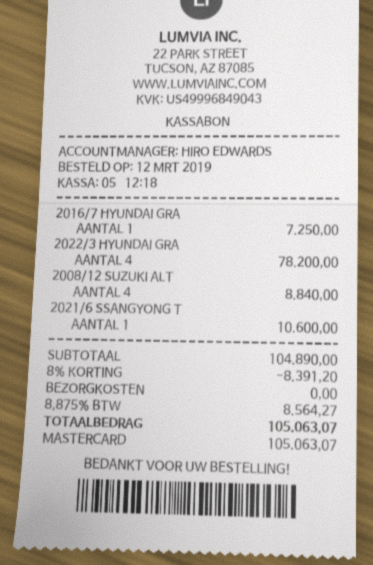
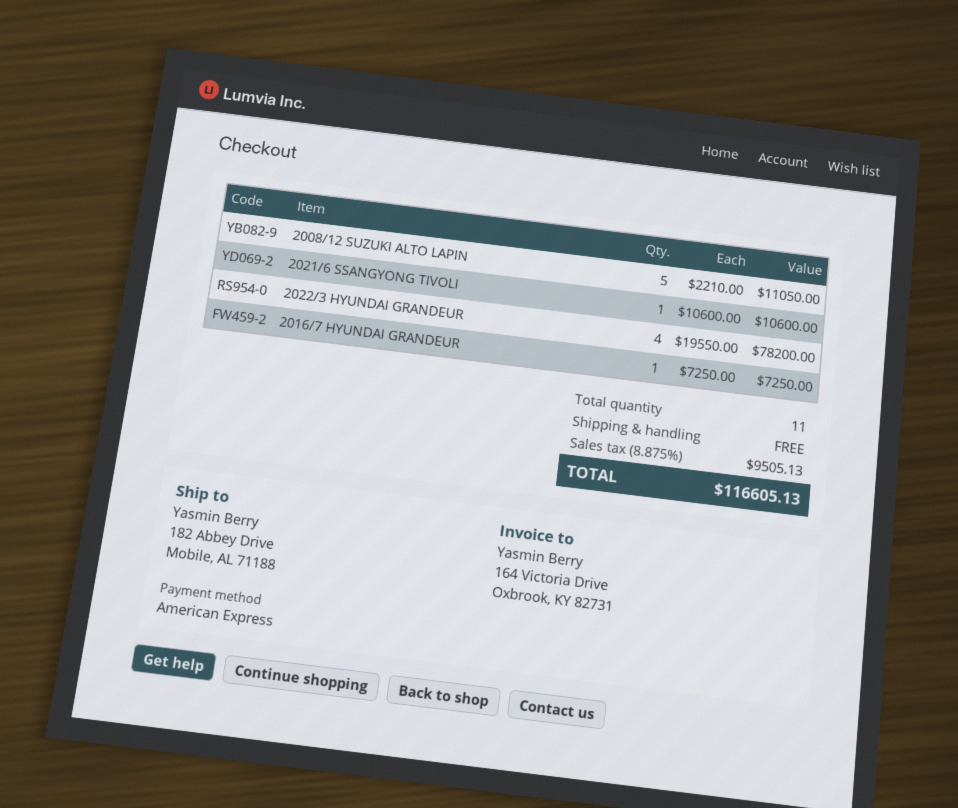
payment method: Mastercard -> American Express
2008/12 SUZUKI ALT: 4 for 8840.00 -> 5 for 11050.00
discount: 8% = 8391.20 -> none
tax: 8.875% = 8564.27 -> 8.875% = 9505.13
total: 105063.07 -> 116605.13

